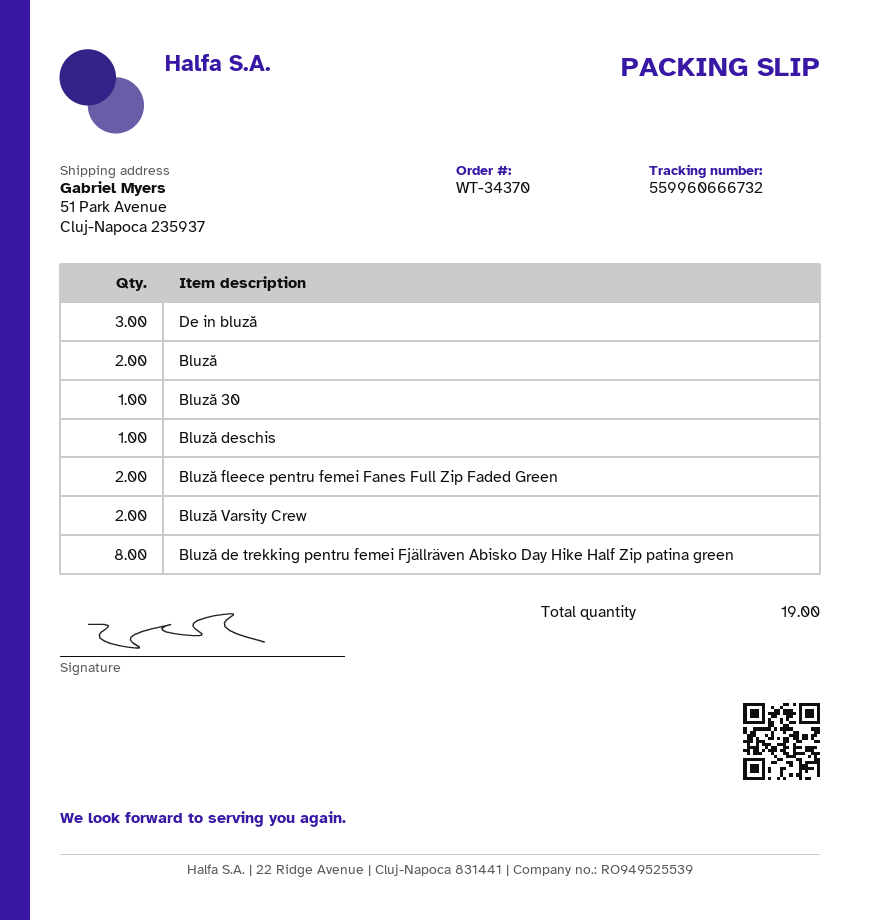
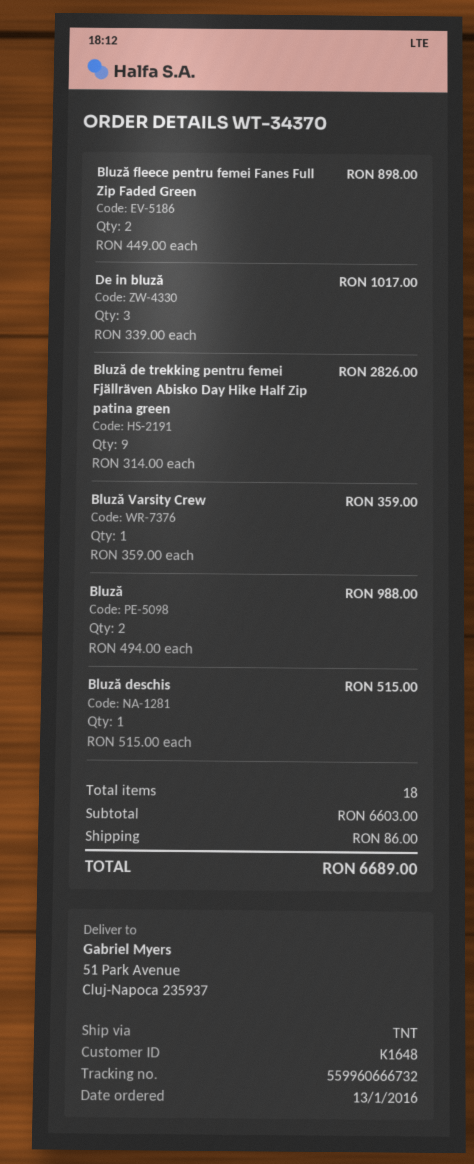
Bluză 30: 1 -> none
Bluză Varsity Crew: 2 -> 1
Bluză de trekking pentru femei Fjällräven Abisko Day Hike Half Zip patina green: 8 -> 9
total quantity: 19 -> 18

